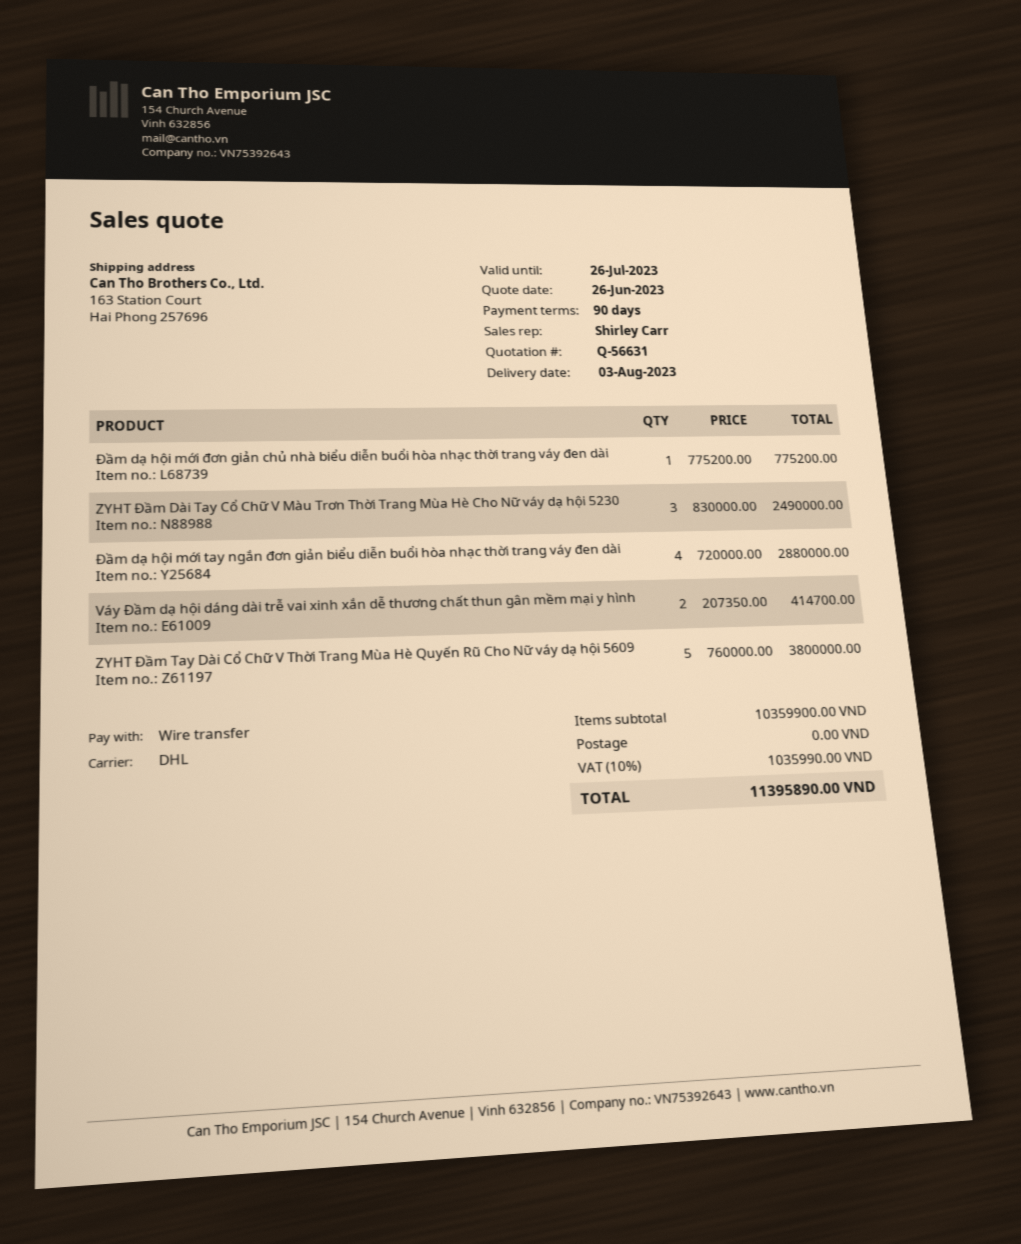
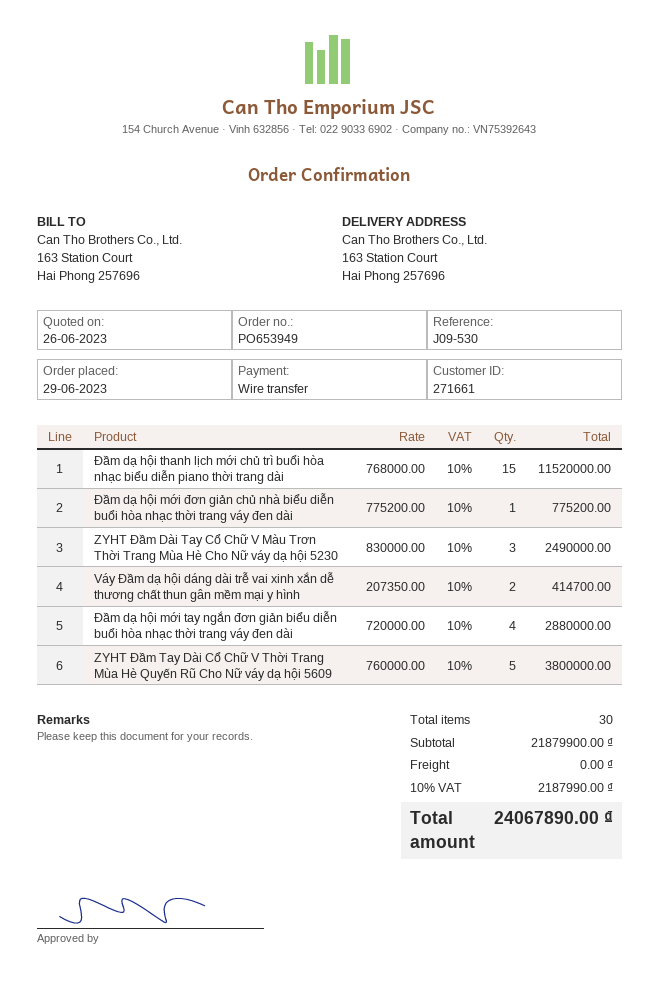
Đầm dạ hội thanh lịch mới chủ trì buổi hòa nhạc biểu diễn piano thời trang dài: none -> 15 x 768000.00 = 11520000.00
subtotal: 10359900.00 -> 21879900.00
tax: 10% = 1035990.00 -> 10% = 2187990.00
total: 11395890.00 -> 24067890.00

